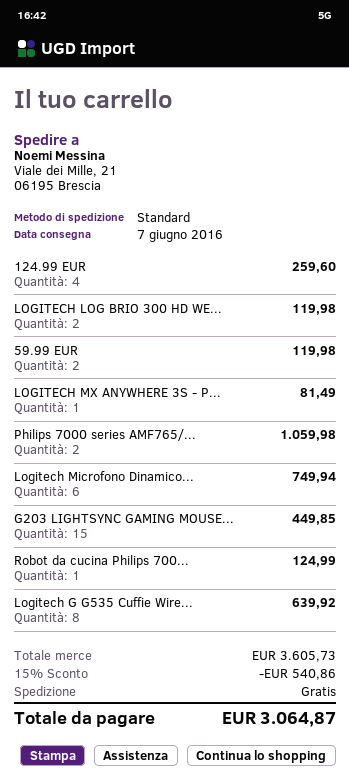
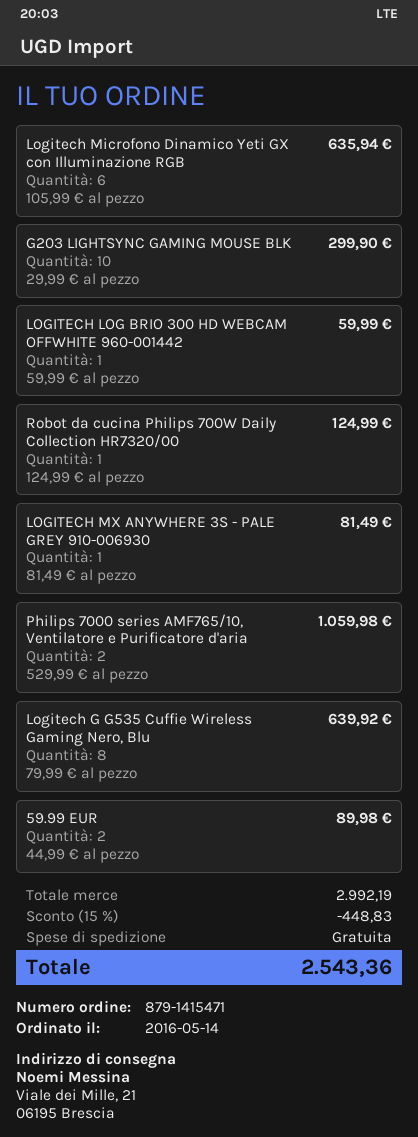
124.99 EUR: 4 for 259.60 -> none
LOGITECH LOG BRIO 300 HD WE...: 2 for 119.98 -> 1 for 59.99
59.99 EUR: 2 for 119.98 -> 2 for 89.98
Logitech Microfono Dinamico...: 6 for 749.94 -> 6 for 635.94
G203 LIGHTSYNC GAMING MOUSE...: 15 for 449.85 -> 10 for 299.90
subtotal: 3605.73 -> 2992.19
discount: 15% = 540.86 -> 15% = 448.83
total: 3064.87 -> 2543.36

